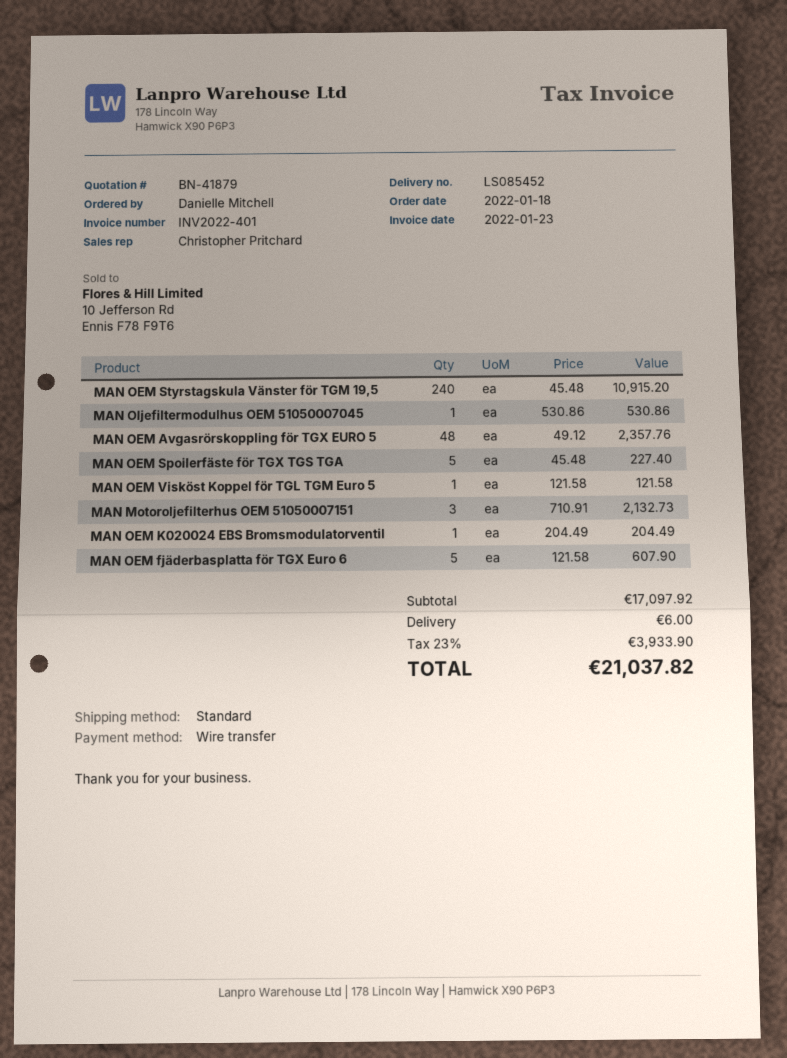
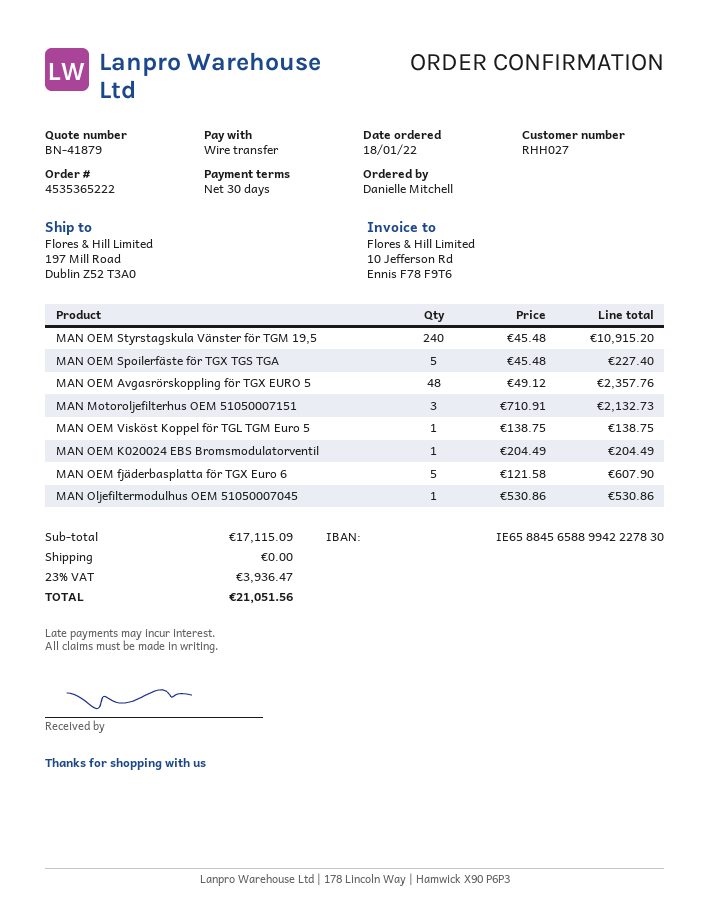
MAN OEM Visköst Koppel för TGL TGM Euro 5: 1 x 121.58 = 121.58 -> 1 x 138.75 = 138.75
subtotal: 17097.92 -> 17115.09
shipping: 6.00 -> 0.00
tax: 23% = 3933.90 -> 23% = 3936.47
total: 21037.82 -> 21051.56

